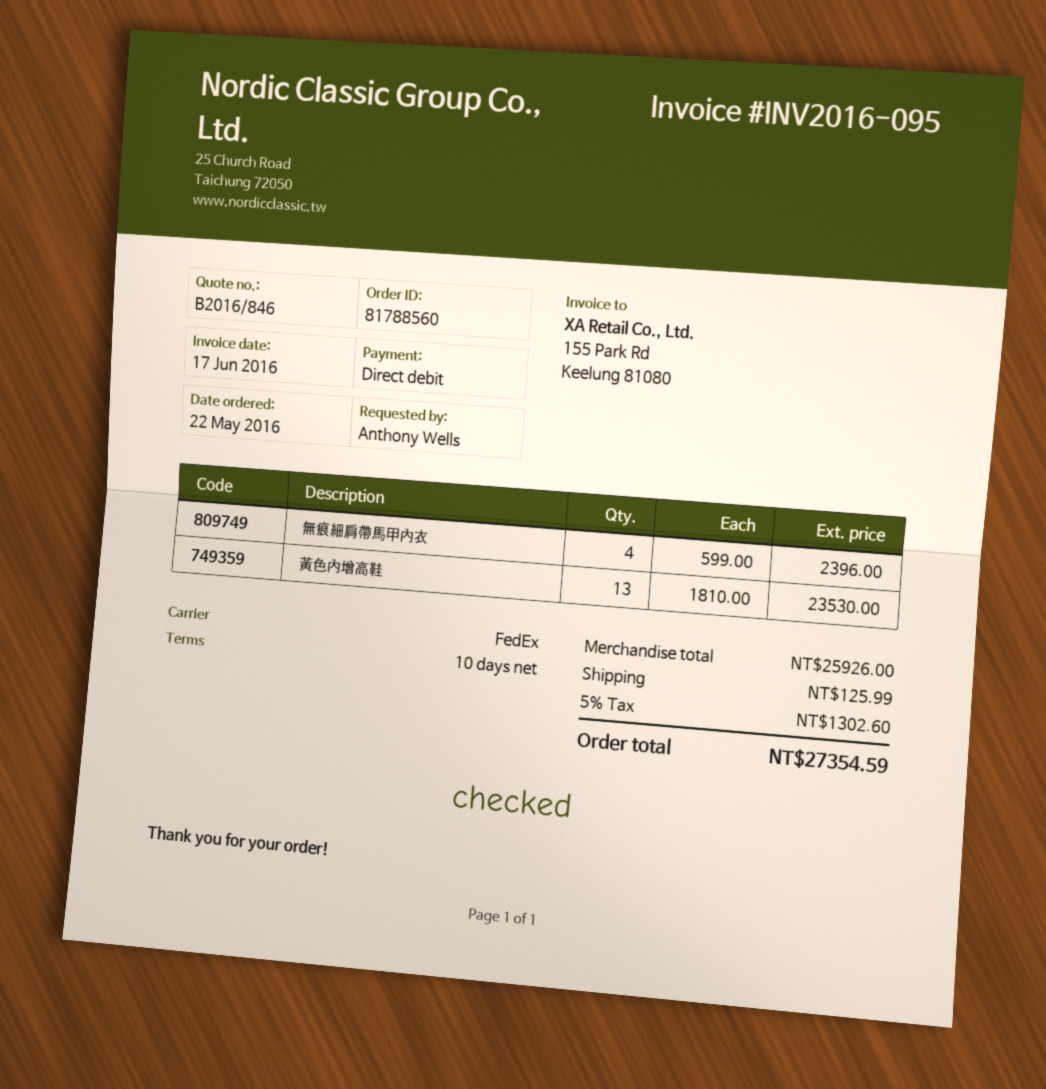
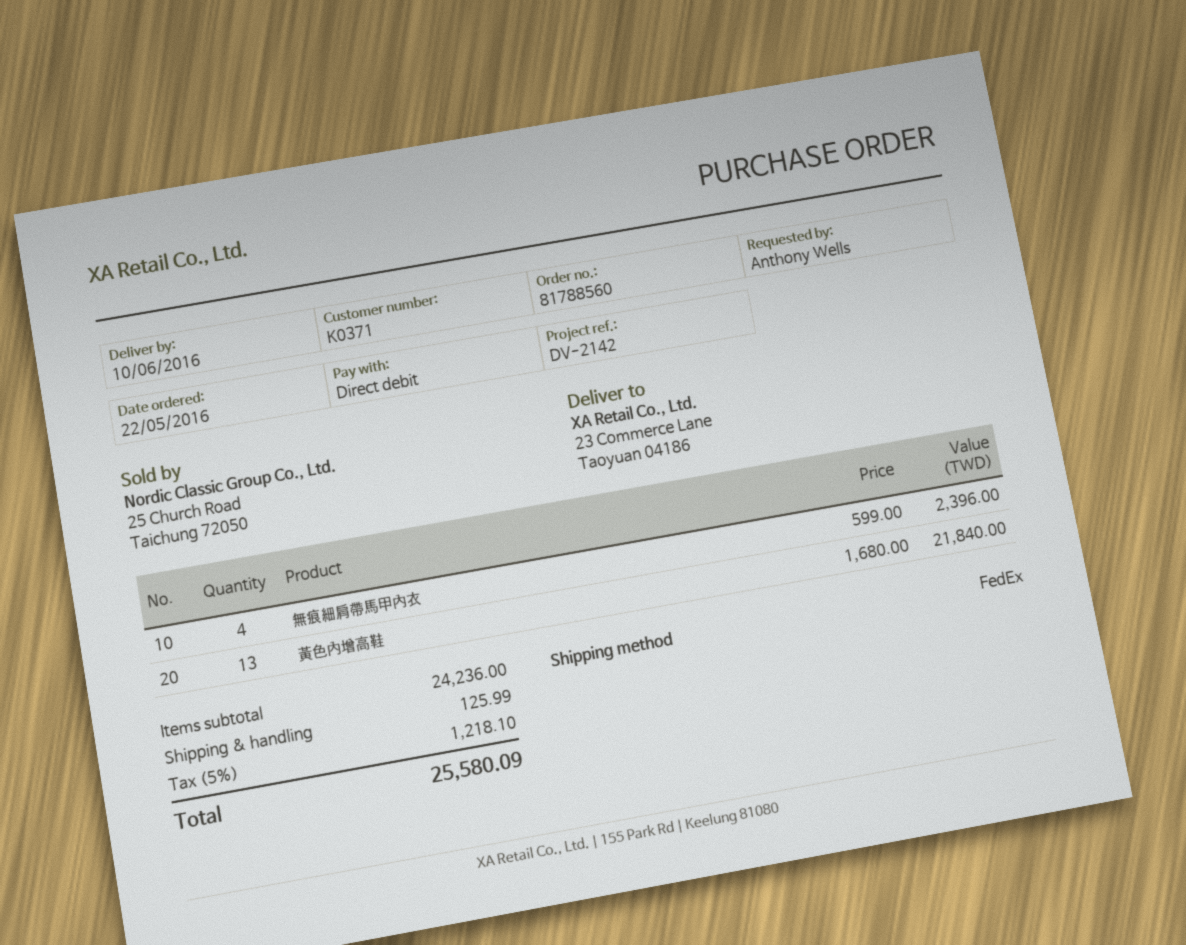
黃色內增高鞋: 13 x 1810.00 = 23530.00 -> 13 x 1680.00 = 21840.00
subtotal: 25926.00 -> 24236.00
tax: 5% = 1302.60 -> 5% = 1218.10
total: 27354.59 -> 25580.09

